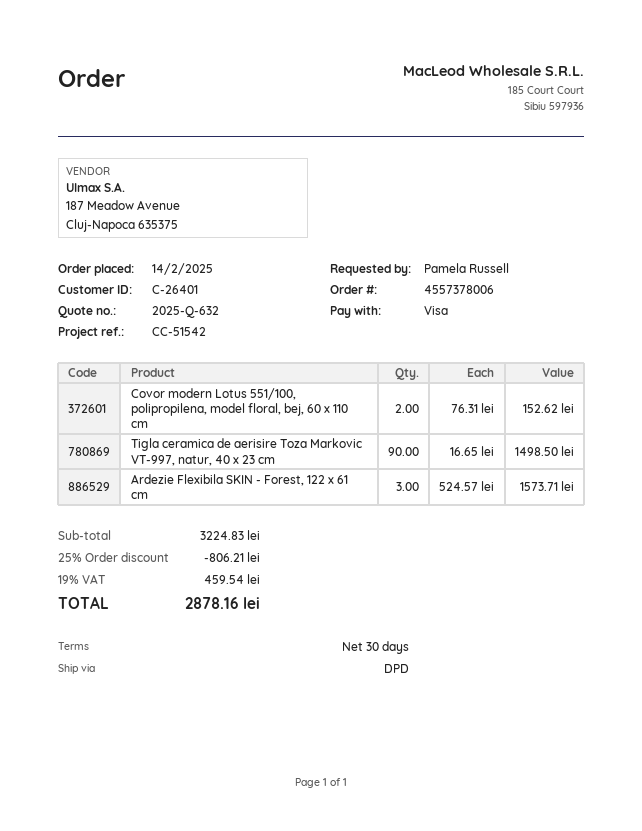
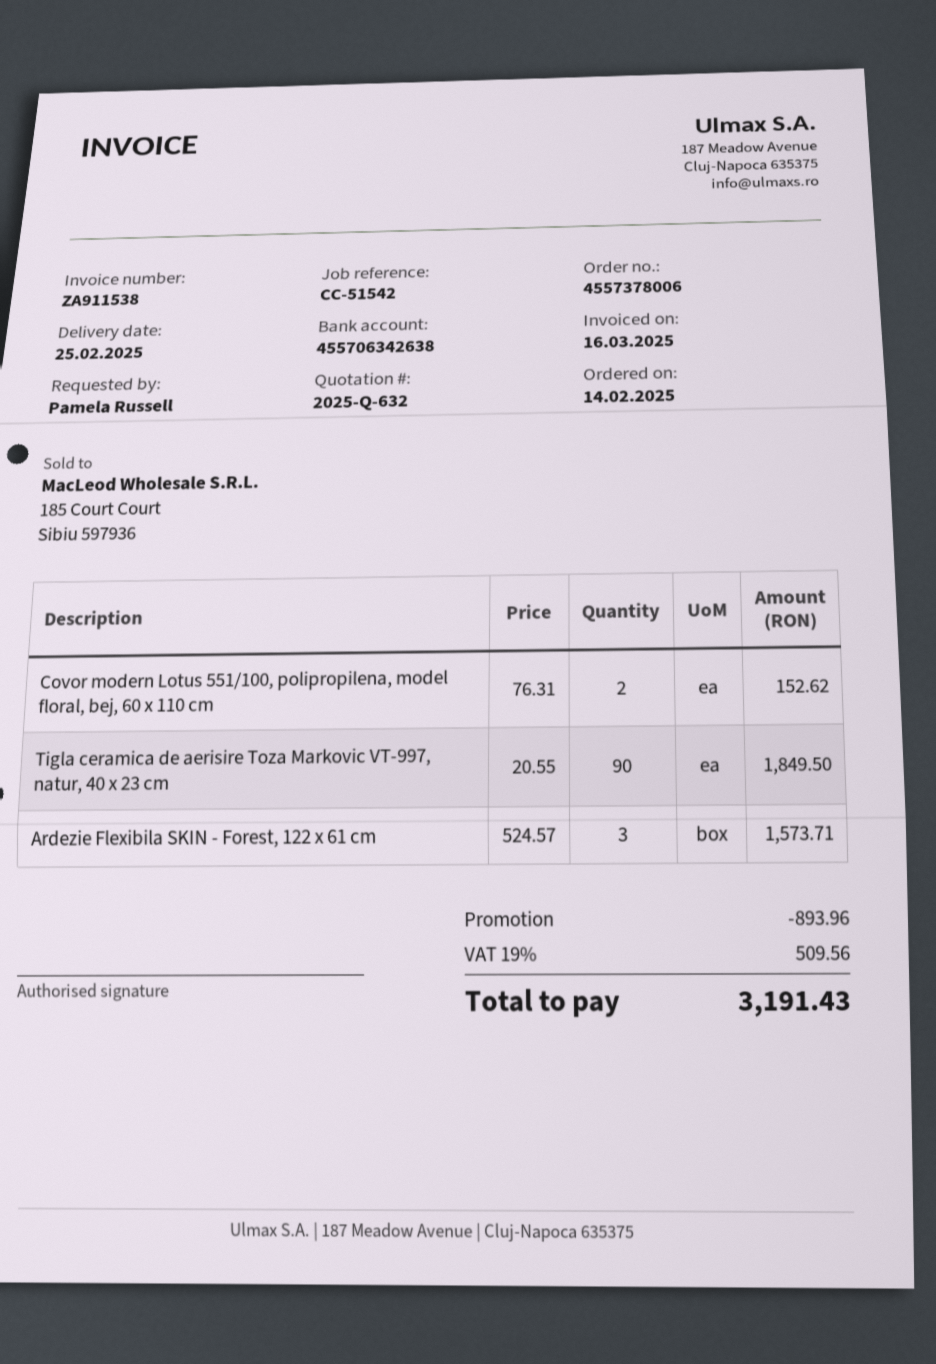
Tigla ceramica de aerisire Toza Markovic VT-997, natur, 40 x 23 cm: 90 x 16.65 = 1498.50 -> 90 x 20.55 = 1849.50
discount: 806.21 -> 893.96
tax: 19% = 459.54 -> 19% = 509.56
total: 2878.16 -> 3191.43

